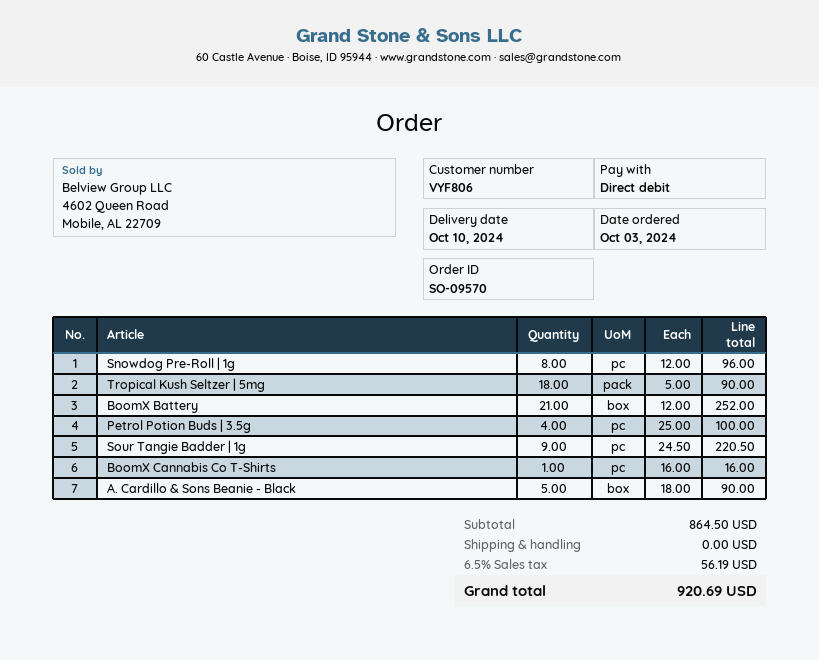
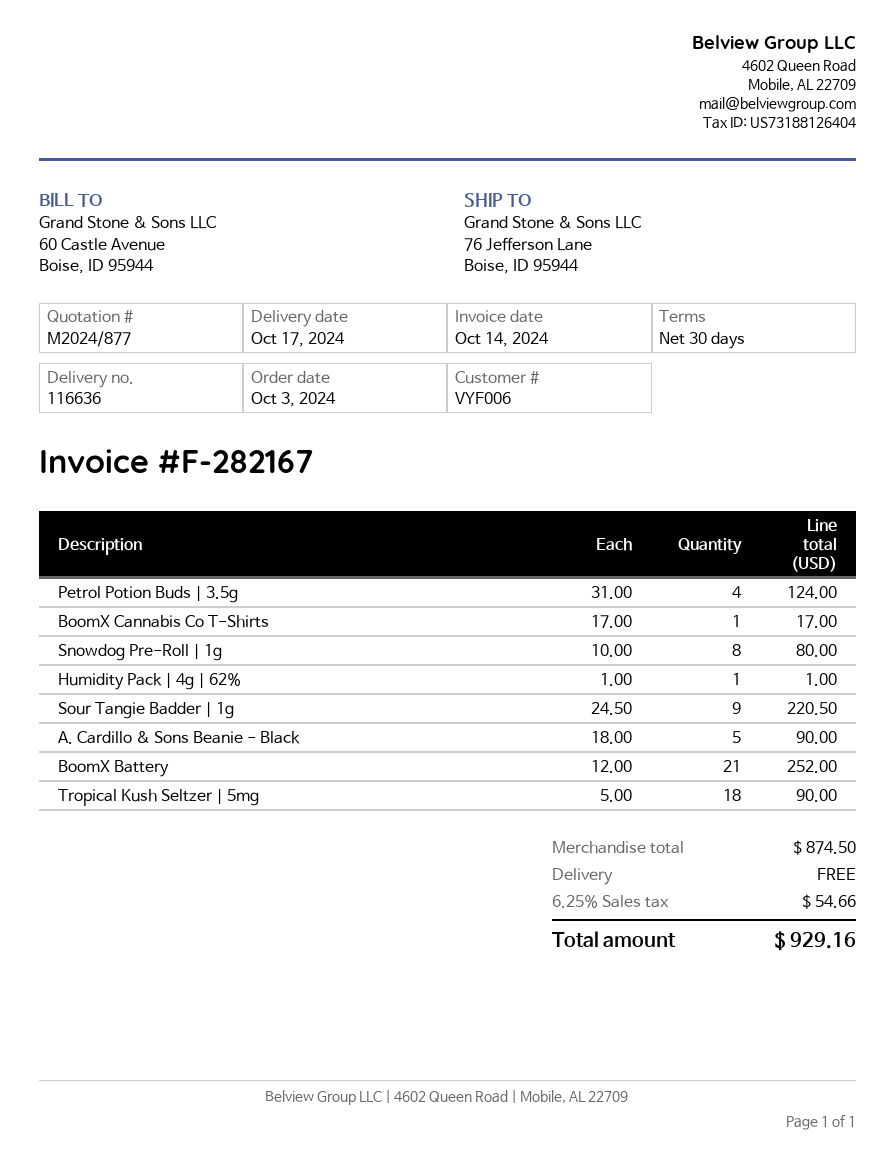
delivery date: 2024-10-10 -> 2024-10-17
customer number: VYF806 -> VYF006
Snowdog Pre-Roll | 1g: 8 x 12.00 = 96.00 -> 8 x 10.00 = 80.00
Petrol Potion Buds | 3.5g: 4 x 25.00 = 100.00 -> 4 x 31.00 = 124.00
BoomX Cannabis Co T-Shirts: 1 x 16.00 = 16.00 -> 1 x 17.00 = 17.00
Humidity Pack | 4g | 62%: none -> 1 x 1.00 = 1.00
subtotal: 864.50 -> 874.50
tax: 6.5% = 56.19 -> 6.25% = 54.66
total: 920.69 -> 929.16

